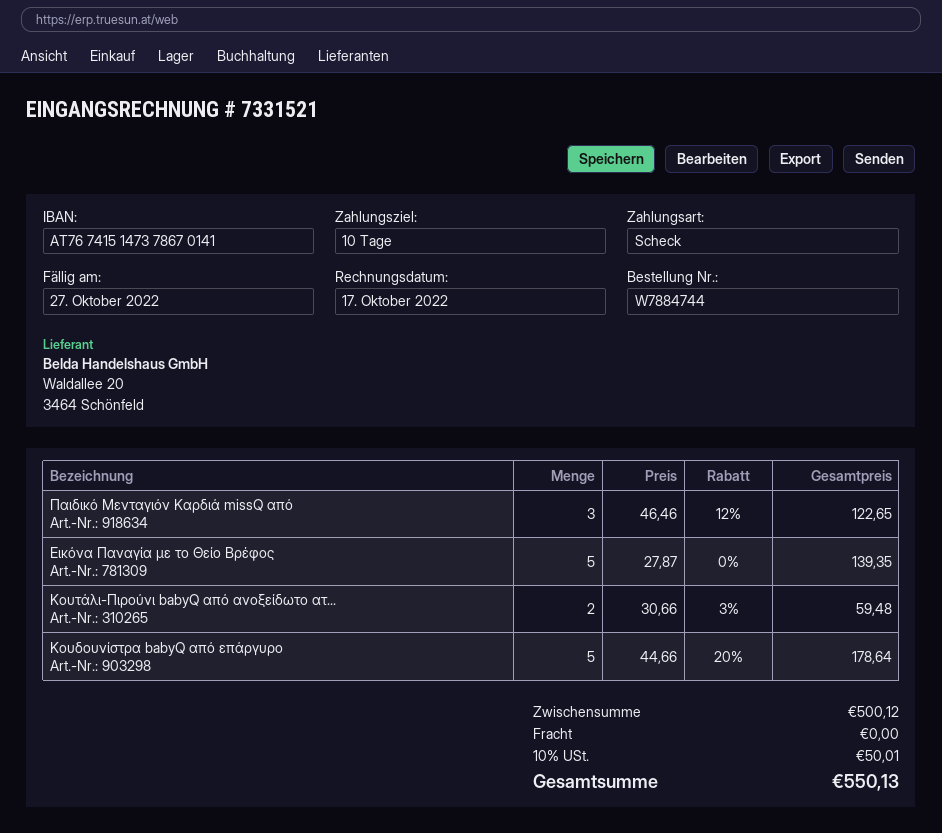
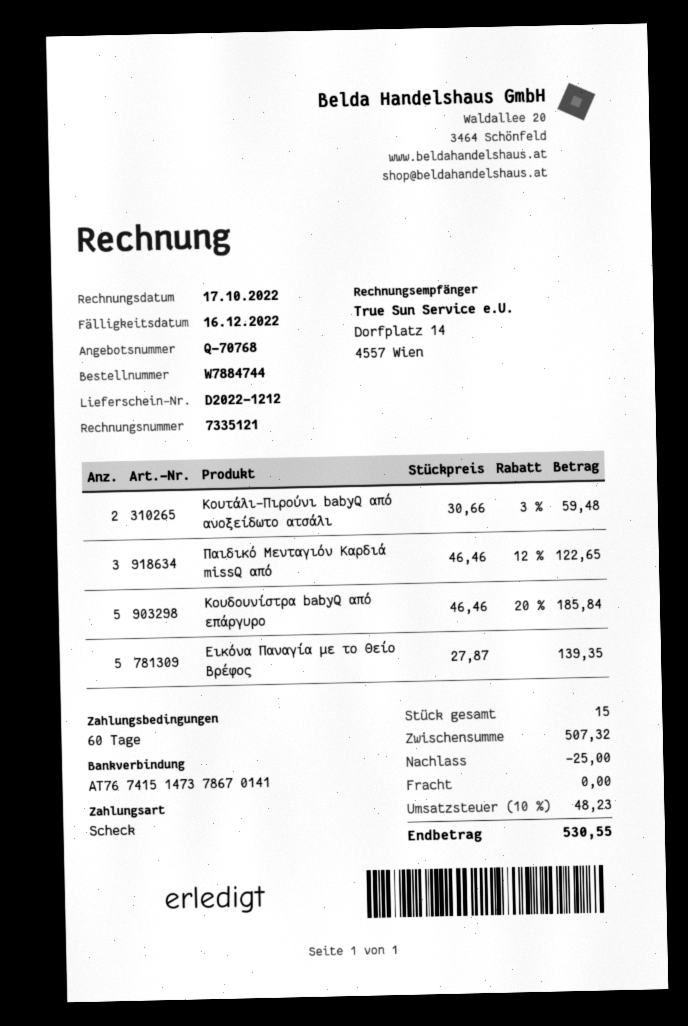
invoice number: 7331521 -> 7335121
payment terms: 10 days -> 60 days
due date: 2022-10-27 -> 2022-12-16
Κουδουνίστρα babyQ από επάργυρο: 5 x 44.66 - 20% = 178.64 -> 5 x 46.46 - 20% = 185.84
subtotal: 500.12 -> 507.32
discount: none -> 25.00
tax: 10% = 50.01 -> 10% = 48.23
total: 550.13 -> 530.55

